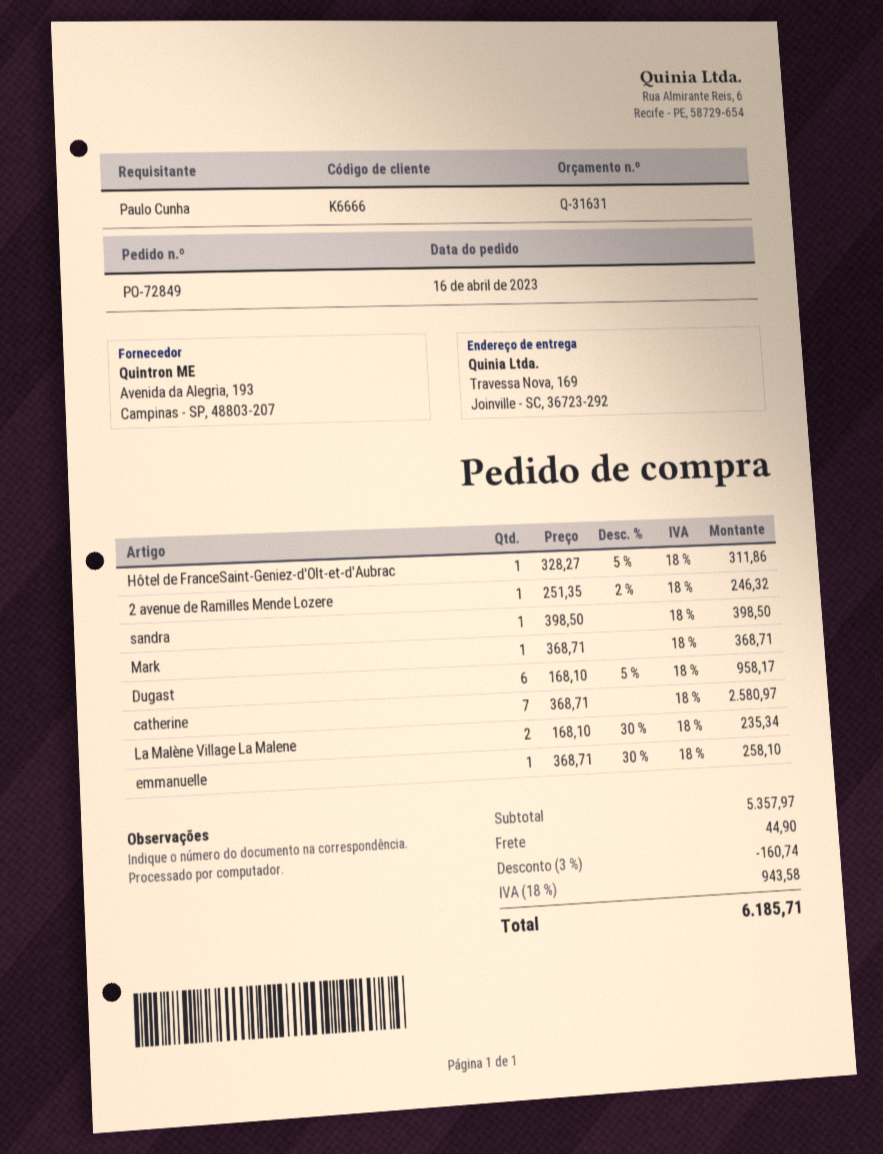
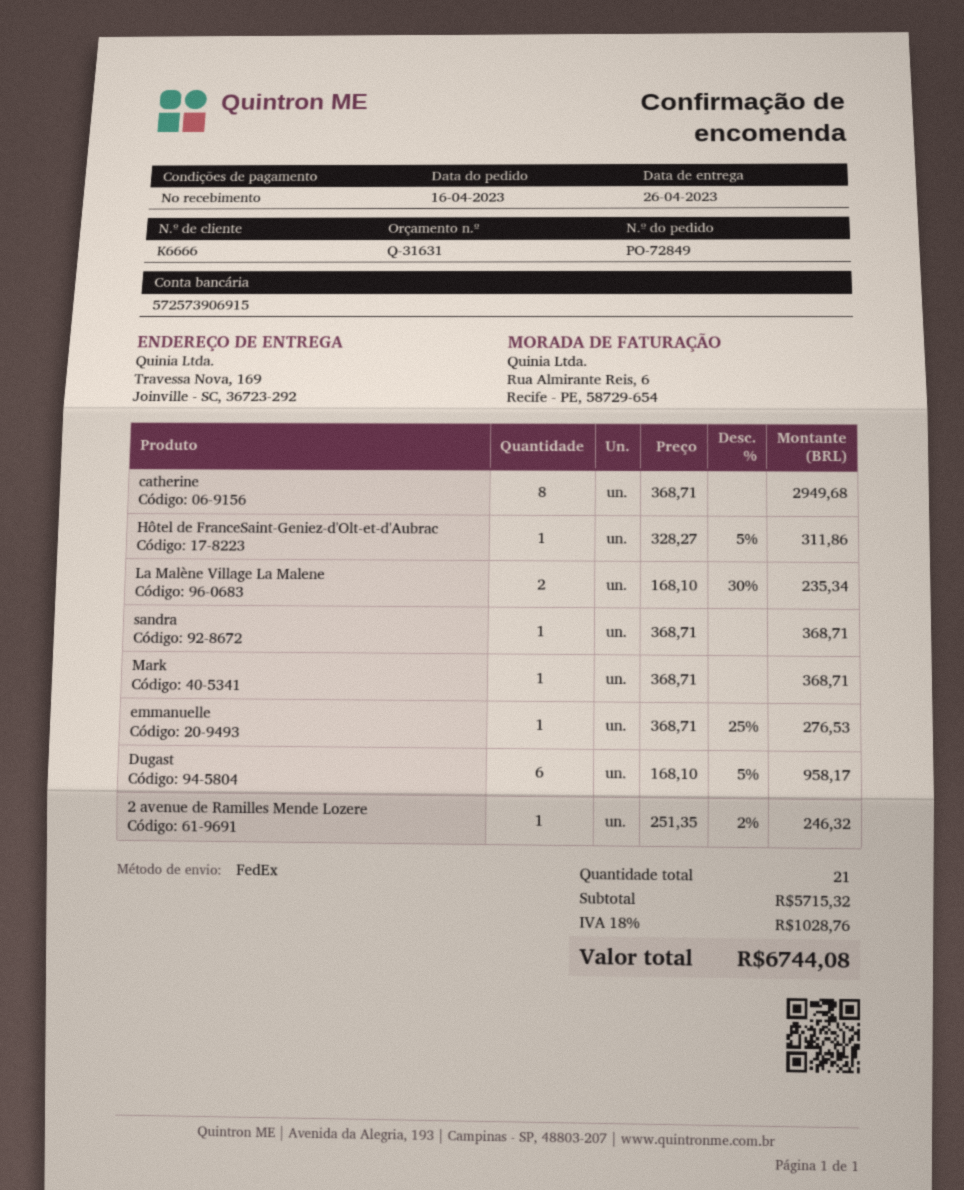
sandra: 1 x 398.50 = 398.50 -> 1 x 368.71 = 368.71
catherine: 7 x 368.71 = 2580.97 -> 8 x 368.71 = 2949.68
emmanuelle: 1 x 368.71 - 30% = 258.10 -> 1 x 368.71 - 25% = 276.53
subtotal: 5357.97 -> 5715.32
discount: 3% = 160.74 -> none
shipping: 44.90 -> none
tax: 18% = 943.58 -> 18% = 1028.76
total: 6185.71 -> 6744.08

